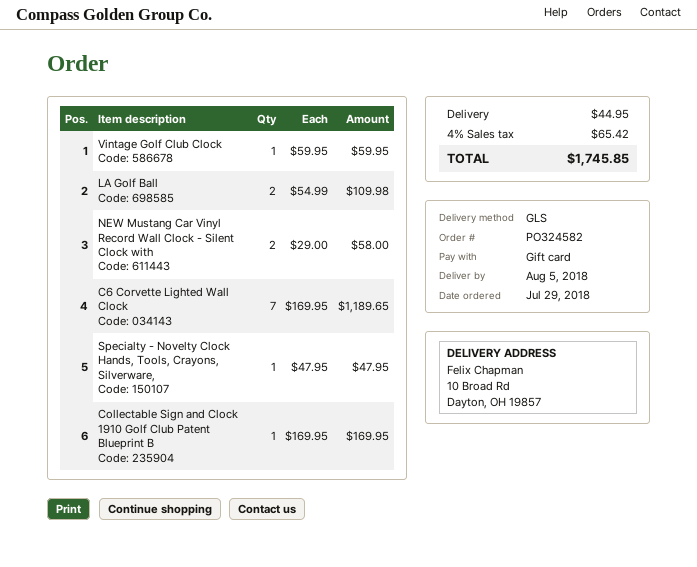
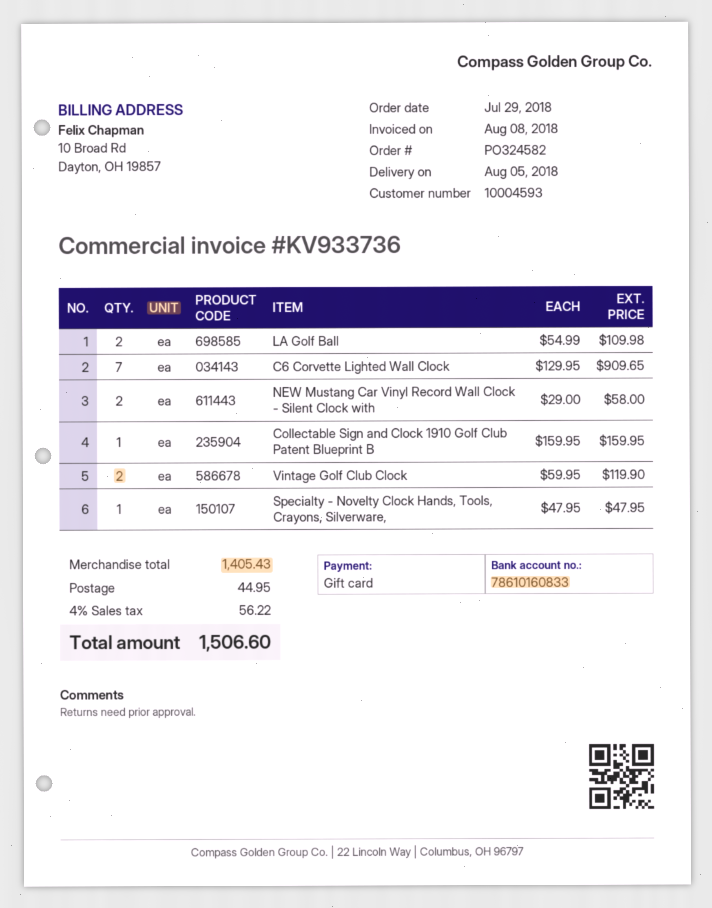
Vintage Golf Club Clock: 1 x 59.95 = 59.95 -> 2 x 59.95 = 119.90
C6 Corvette Lighted Wall Clock: 7 x 169.95 = 1189.65 -> 7 x 129.95 = 909.65
Collectable Sign and Clock 1910 Golf Club Patent Blueprint B: 1 x 169.95 = 169.95 -> 1 x 159.95 = 159.95
tax: 4% = 65.42 -> 4% = 56.22
total: 1745.85 -> 1506.60

